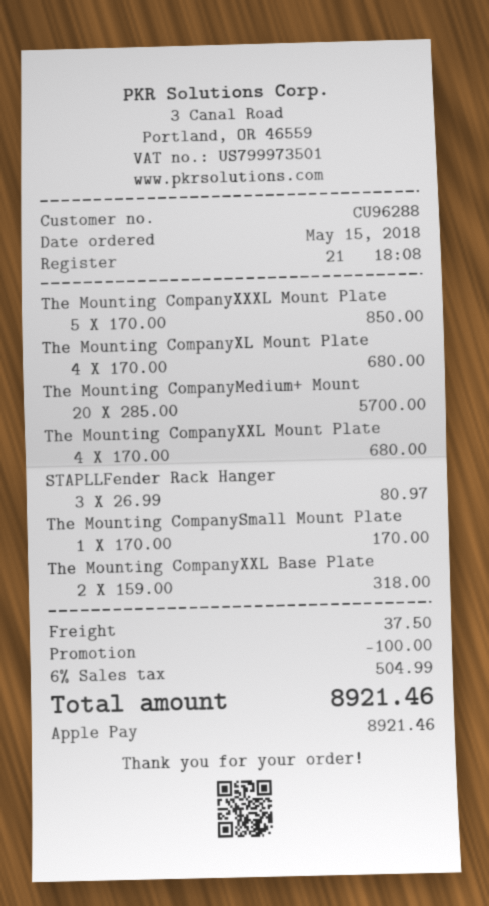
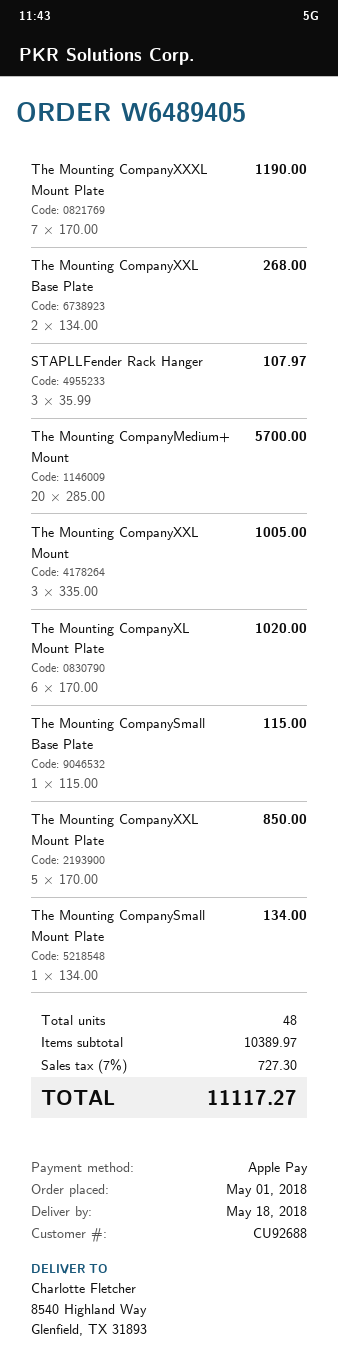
order date: 2018-05-15 -> 2018-05-01
customer number: CU96288 -> CU92688
The Mounting CompanyXXXL Mount Plate: 5 x 170.00 = 850.00 -> 7 x 170.00 = 1190.00
The Mounting CompanyXL Mount Plate: 4 x 170.00 = 680.00 -> 6 x 170.00 = 1020.00
The Mounting CompanyXXL Mount Plate: 4 x 170.00 = 680.00 -> 5 x 170.00 = 850.00
STAPLLFender Rack Hanger: 3 x 26.99 = 80.97 -> 3 x 35.99 = 107.97
The Mounting CompanySmall Mount Plate: 1 x 170.00 = 170.00 -> 1 x 134.00 = 134.00
The Mounting CompanyXXL Base Plate: 2 x 159.00 = 318.00 -> 2 x 134.00 = 268.00
The Mounting CompanyXXL Mount: none -> 3 x 335.00 = 1005.00
The Mounting CompanySmall Base Plate: none -> 1 x 115.00 = 115.00
discount: 100.00 -> none
shipping: 37.50 -> none
tax: 6% = 504.99 -> 7% = 727.30
total: 8921.46 -> 11117.27

